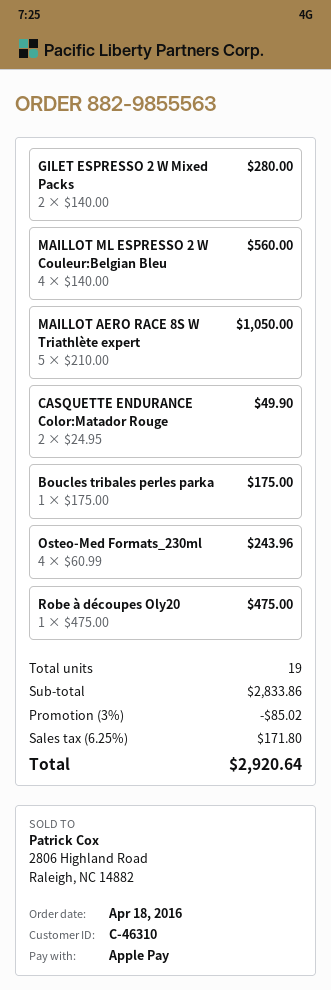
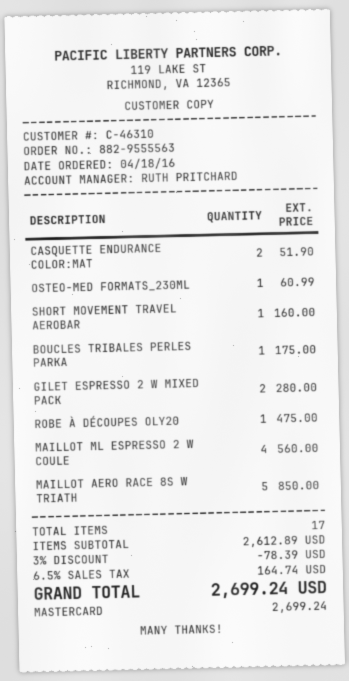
order number: 882-9855563 -> 882-9555563
payment method: Apple Pay -> Mastercard
MAILLOT AERO RACE 8S W Triathlète expert: 5 for 1050.00 -> 5 for 850.00
CASQUETTE ENDURANCE Color:Matador Rouge: 2 for 49.90 -> 2 for 51.90
Osteo-Med Formats_230ml: 4 for 243.96 -> 1 for 60.99
SHORT MOVEMENT TRAVEL AEROBAR: none -> 1 for 160.00
total quantity: 19 -> 17
subtotal: 2833.86 -> 2612.89
discount: 3% = 85.02 -> 3% = 78.39
tax: 6.25% = 171.80 -> 6.5% = 164.74
total: 2920.64 -> 2699.24

